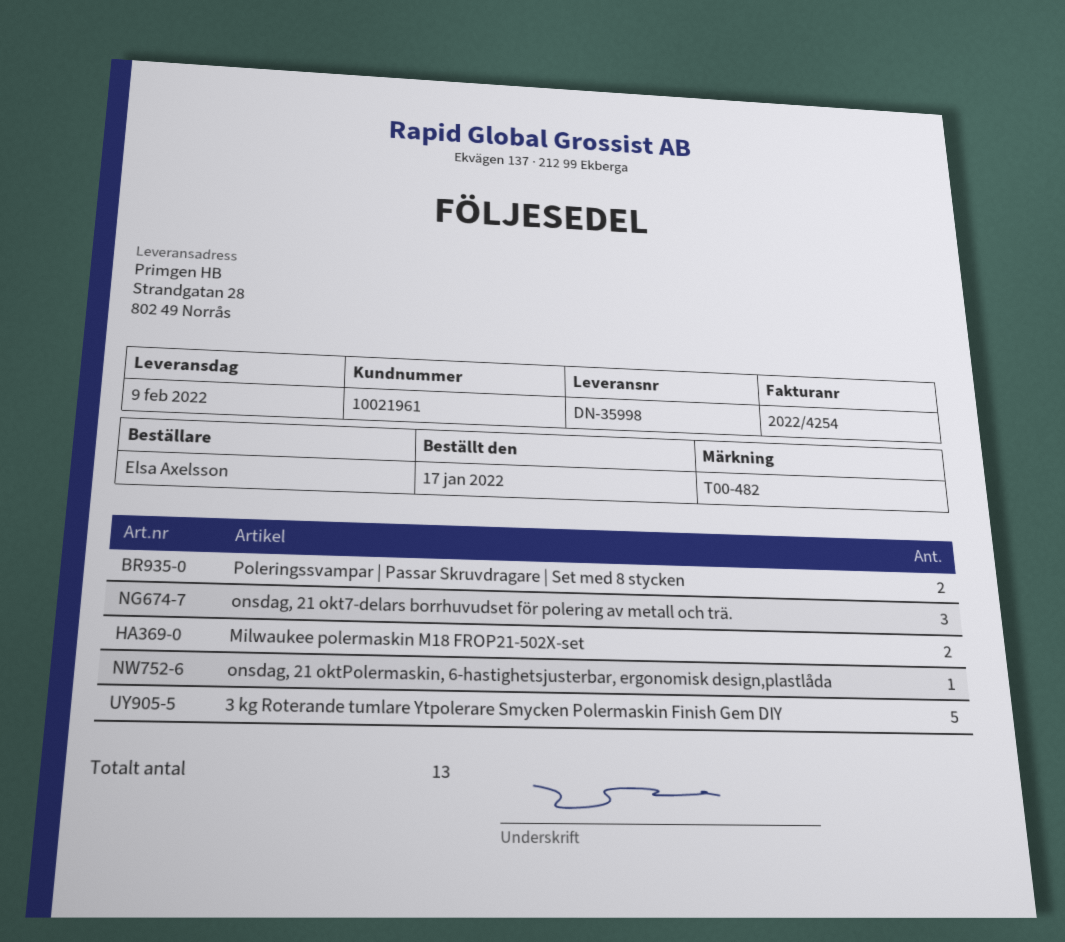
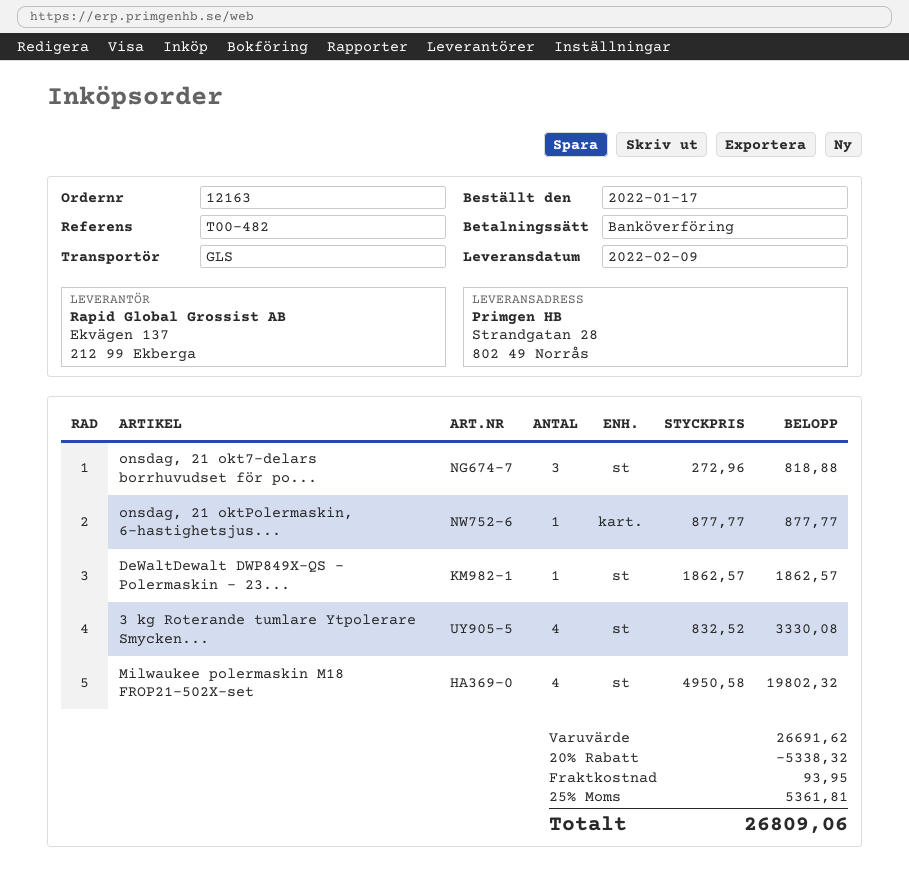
Poleringssvampar | Passar Skruvdragare | Set med 8 stycken: 2 -> none
Milwaukee polermaskin M18 FROP21-502X-set: 2 -> 4
3 kg Roterande tumlare Ytpolerare Smycken Polermaskin Finish Gem DIY: 5 -> 4
DeWaltDewalt DWP849X-QS - Polermaskin - 23...: none -> 1

